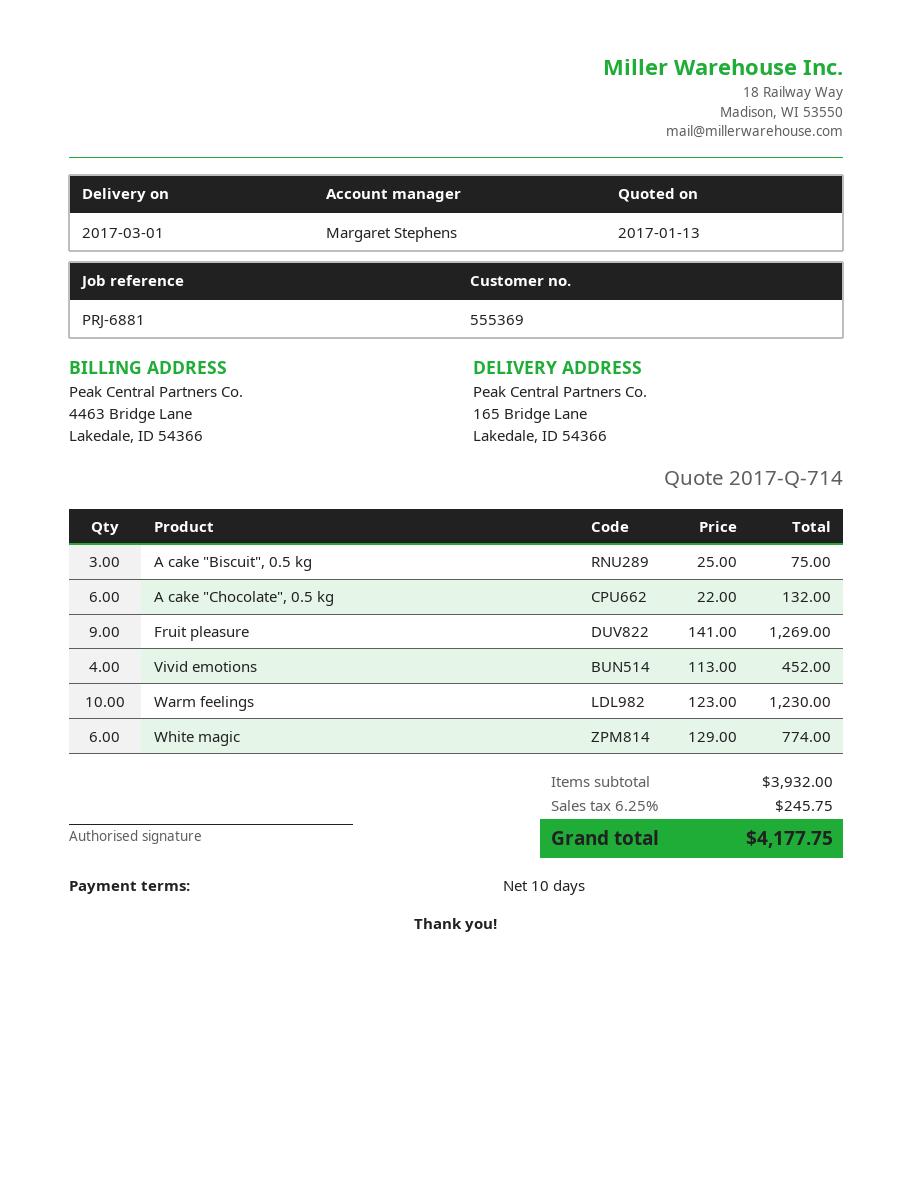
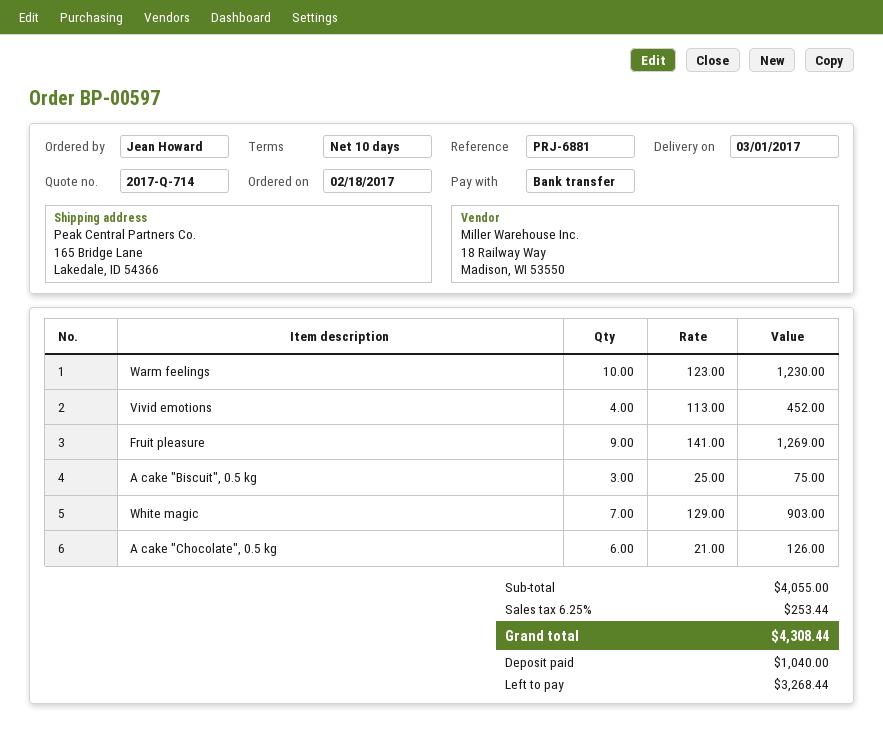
A cake "Chocolate", 0.5 kg: 6 x 22.00 = 132.00 -> 6 x 21.00 = 126.00
White magic: 6 x 129.00 = 774.00 -> 7 x 129.00 = 903.00
subtotal: 3932.00 -> 4055.00
tax: 6.25% = 245.75 -> 6.25% = 253.44
total: 4177.75 -> 4308.44

